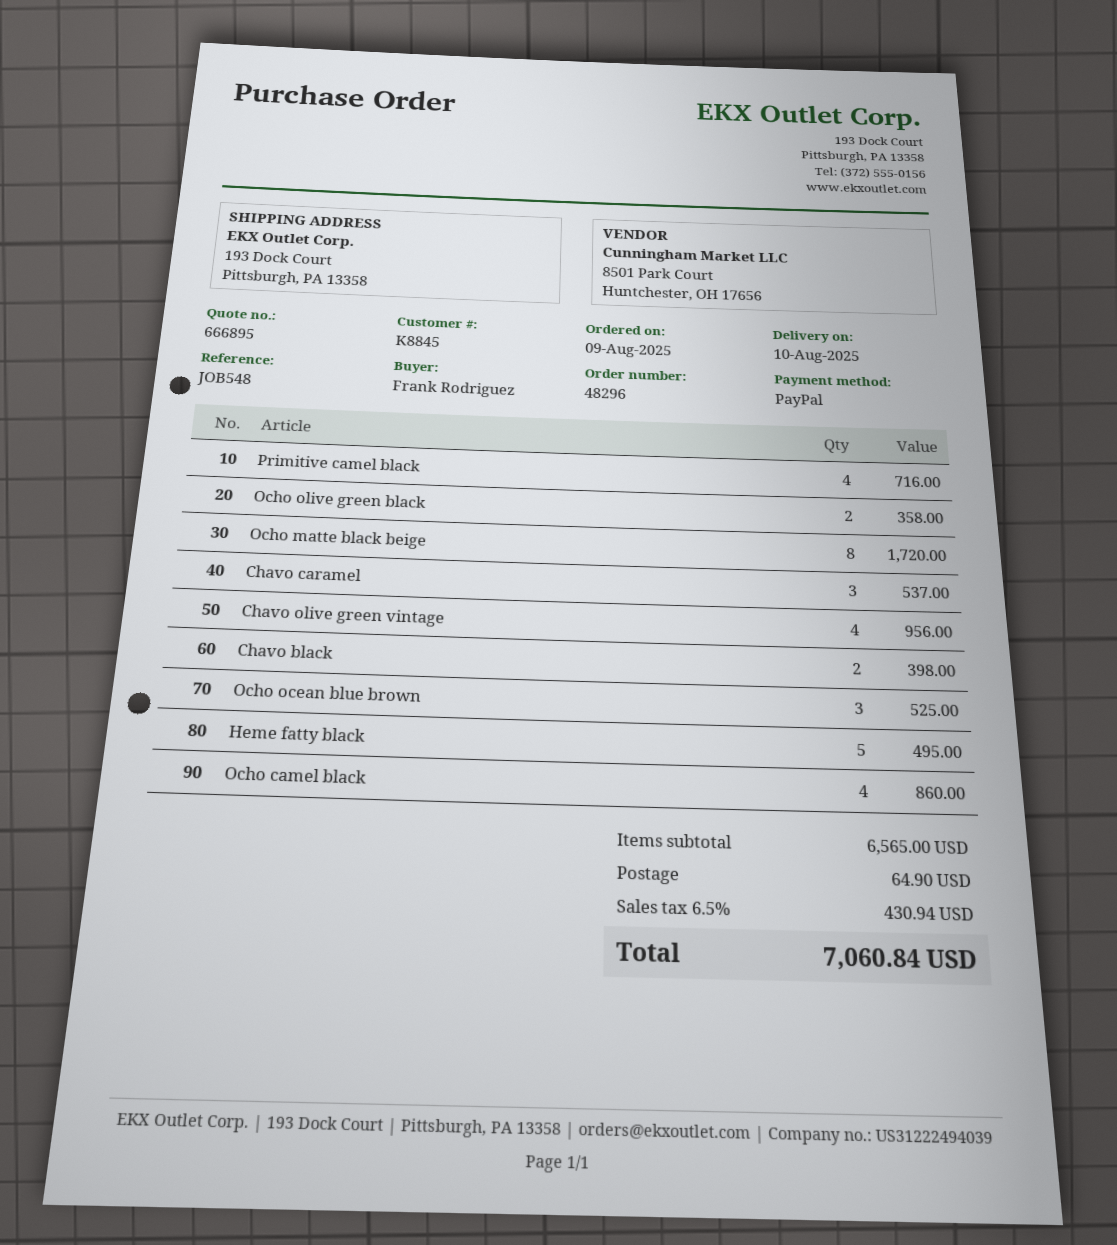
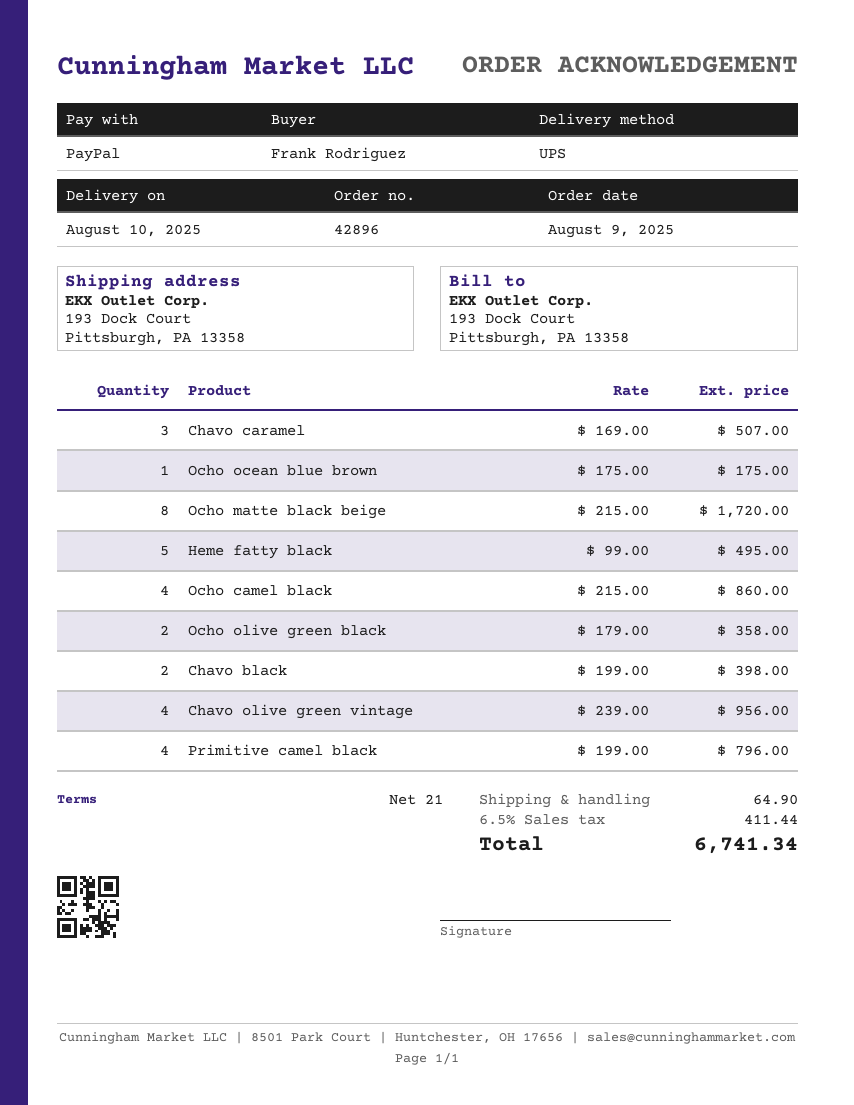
order number: 48296 -> 42896
Primitive camel black: 4 for 716.00 -> 4 for 796.00
Chavo caramel: 3 for 537.00 -> 3 for 507.00
Ocho ocean blue brown: 3 for 525.00 -> 1 for 175.00
tax: 6.5% = 430.94 -> 6.5% = 411.44
total: 7060.84 -> 6741.34

